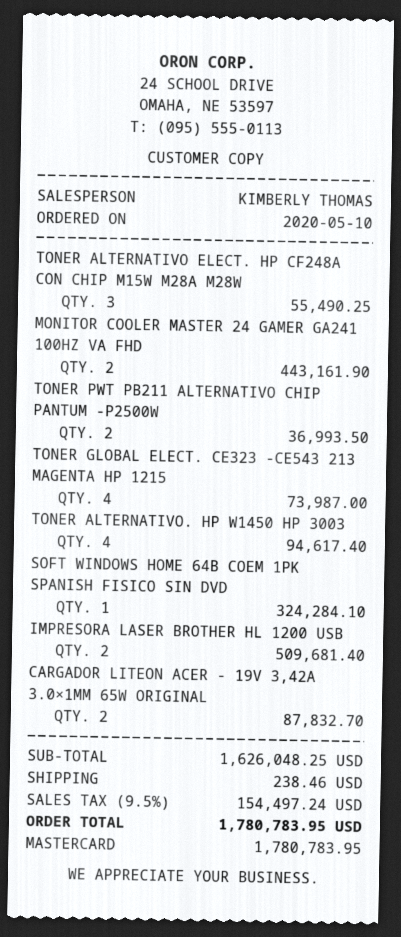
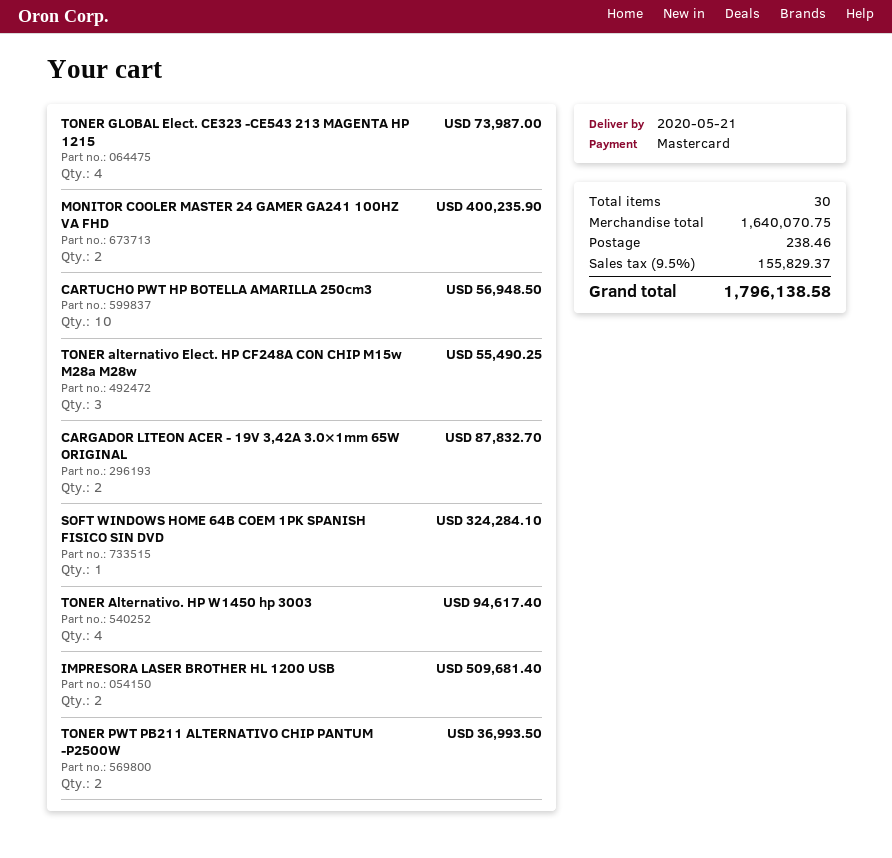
MONITOR COOLER MASTER 24 GAMER GA241 100HZ VA FHD: 2 for 443161.90 -> 2 for 400235.90
CARTUCHO PWT HP BOTELLA AMARILLA 250cm3: none -> 10 for 56948.50
subtotal: 1626048.25 -> 1640070.75
tax: 9.5% = 154497.24 -> 9.5% = 155829.37
total: 1780783.95 -> 1796138.58

